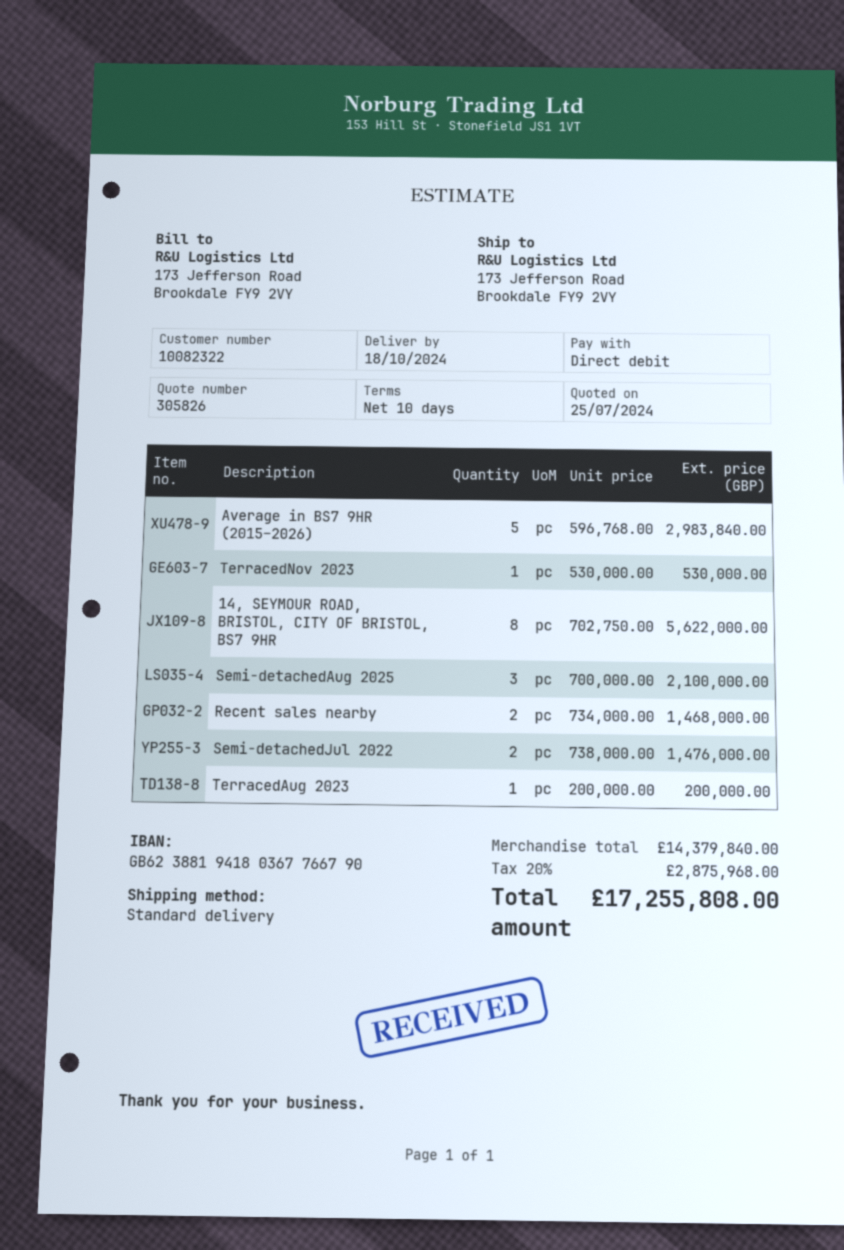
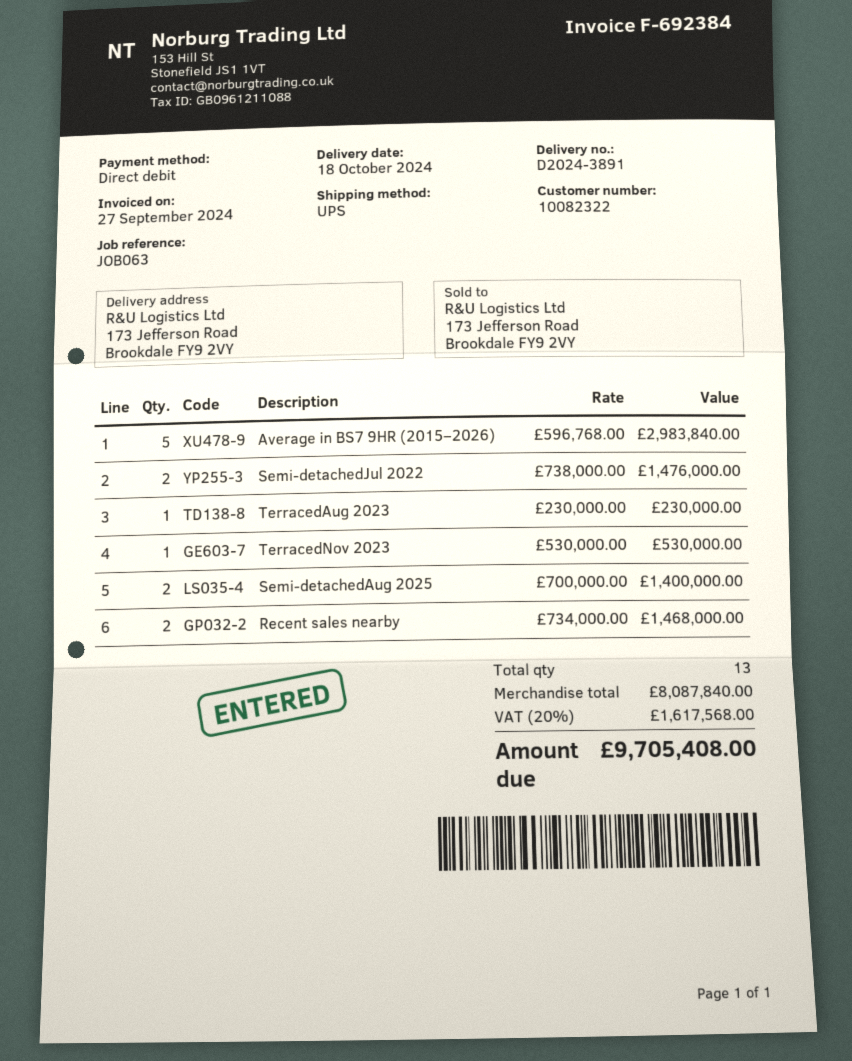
shipping method: standard -> UPS
14, SEYMOUR ROAD, BRISTOL, CITY OF BRISTOL, BS7 9HR: 8 x 702750.00 = 5622000.00 -> none
Semi-detachedAug 2025: 3 x 700000.00 = 2100000.00 -> 2 x 700000.00 = 1400000.00
TerracedAug 2023: 1 x 200000.00 = 200000.00 -> 1 x 230000.00 = 230000.00
subtotal: 14379840.00 -> 8087840.00
tax: 20% = 2875968.00 -> 20% = 1617568.00
total: 17255808.00 -> 9705408.00

